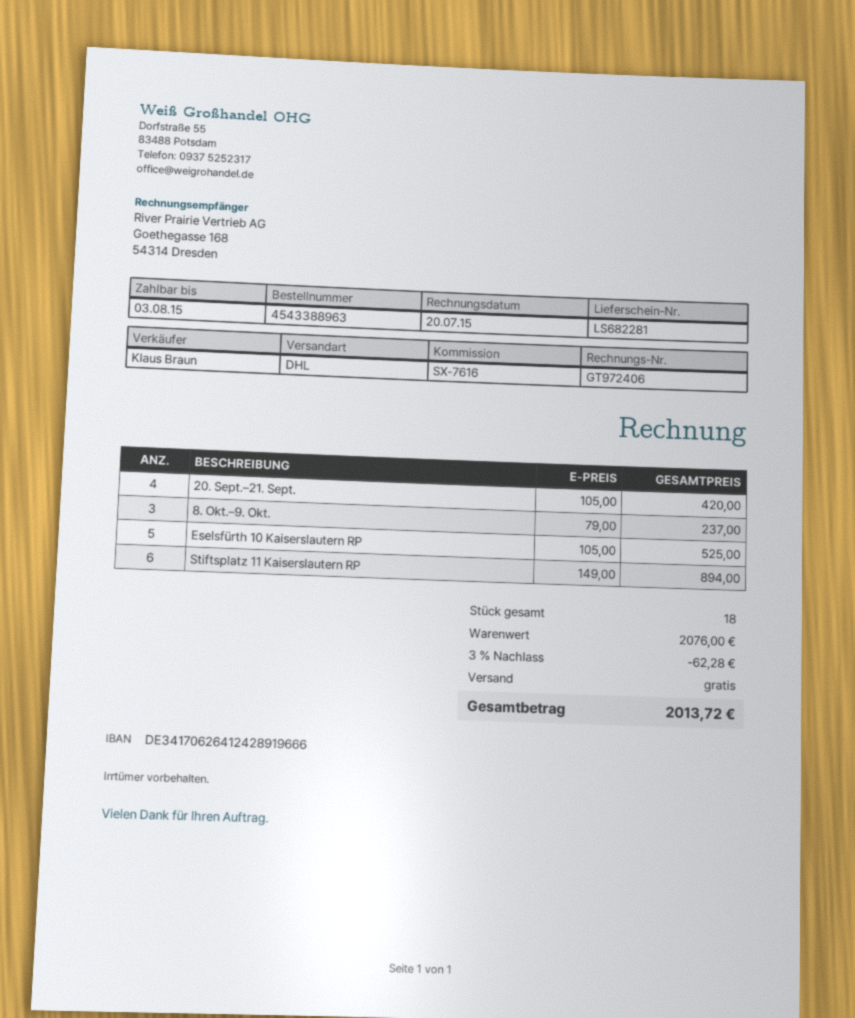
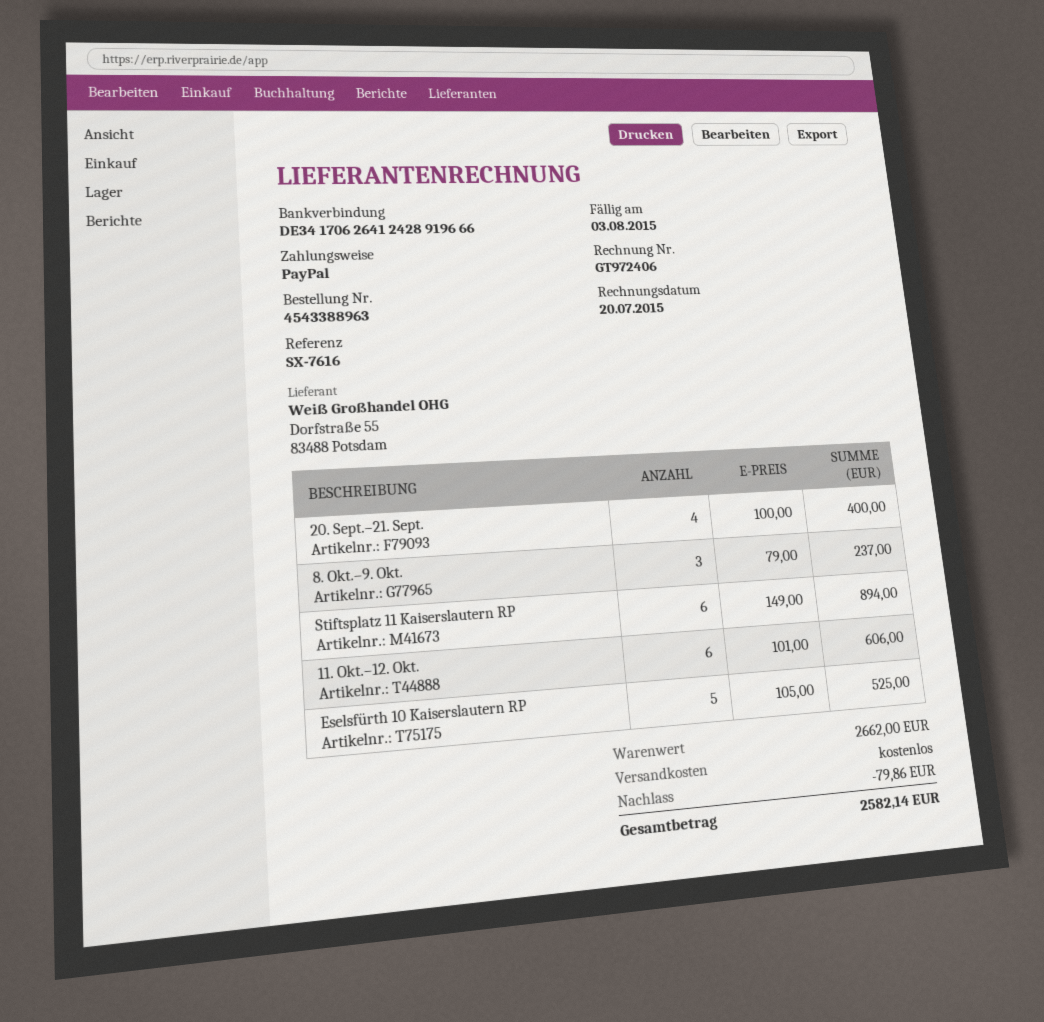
20. Sept.–21. Sept.: 4 x 105.00 = 420.00 -> 4 x 100.00 = 400.00
11. Okt.–12. Okt.: none -> 6 x 101.00 = 606.00
subtotal: 2076.00 -> 2662.00
discount: 62.28 -> 79.86
total: 2013.72 -> 2582.14

